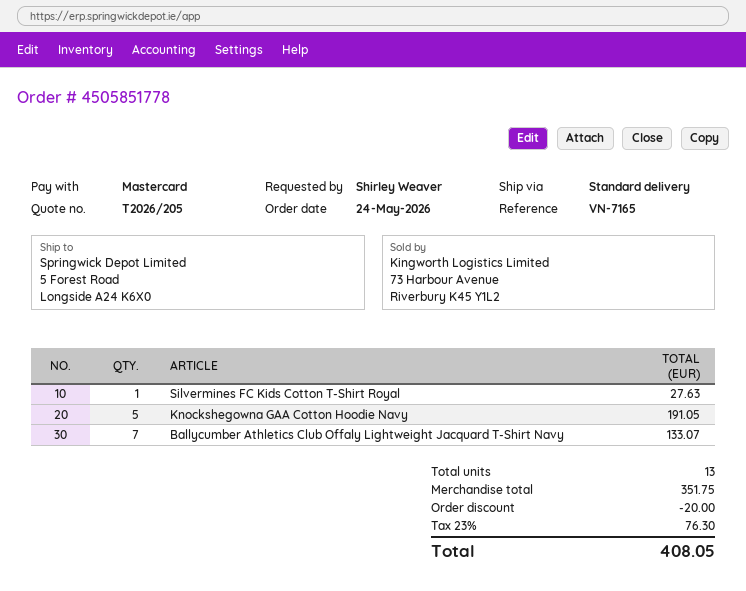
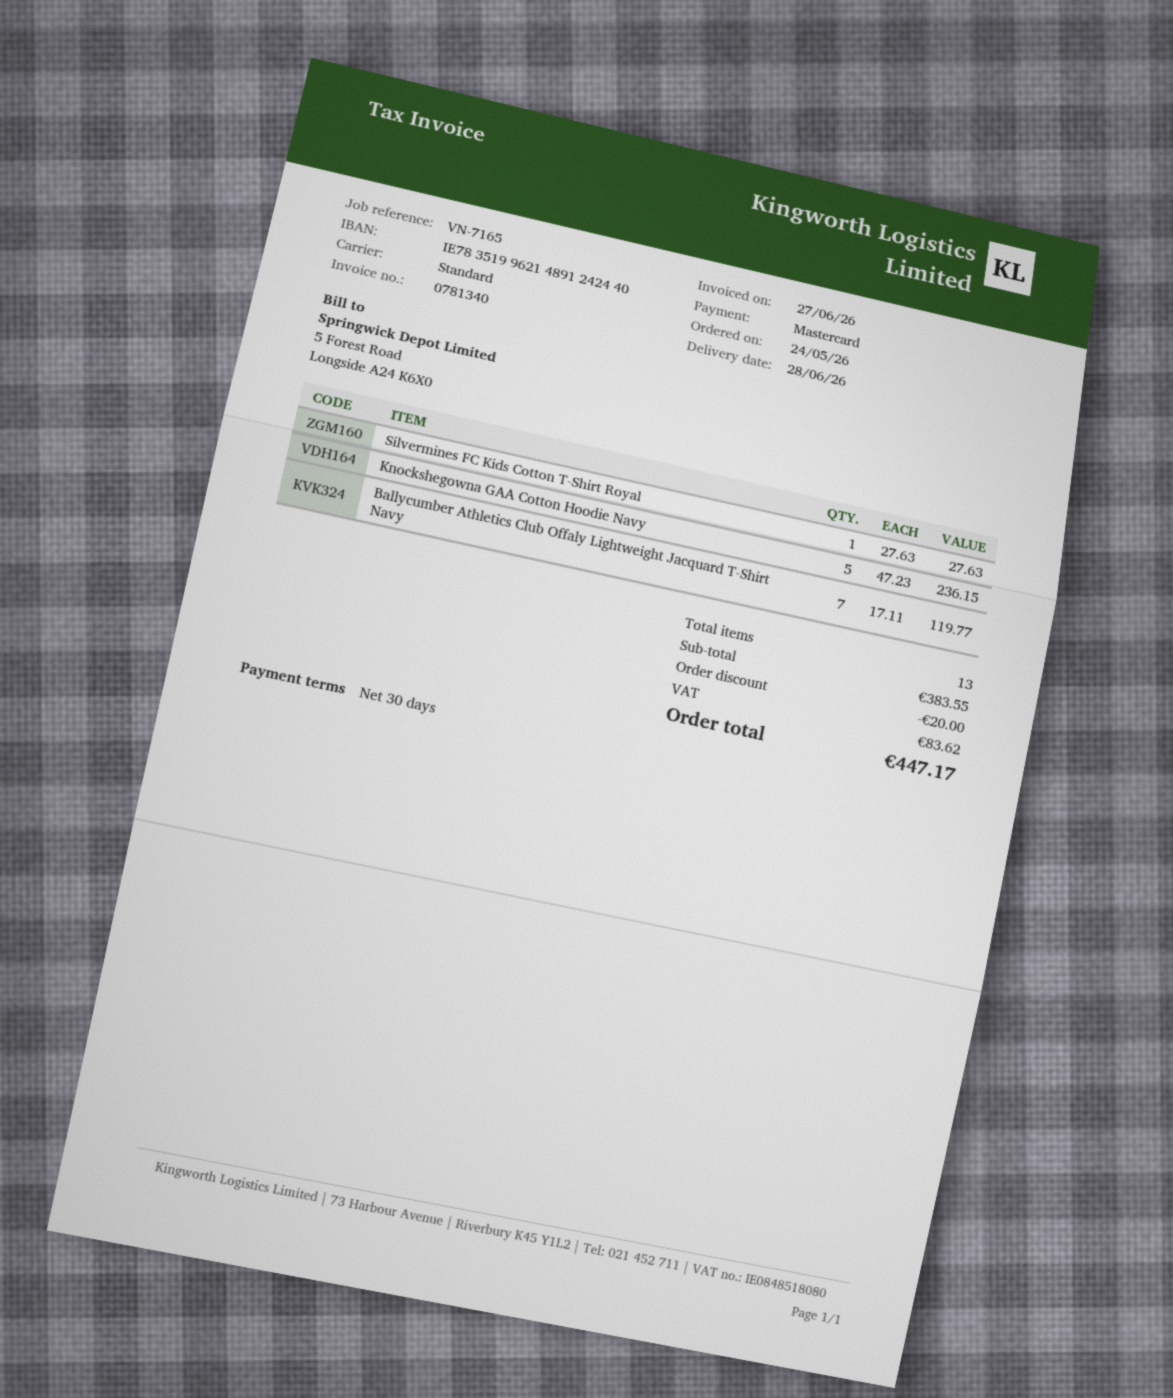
Knockshegowna GAA Cotton Hoodie Navy: 5 for 191.05 -> 5 for 236.15
Ballycumber Athletics Club Offaly Lightweight Jacquard T-Shirt Navy: 7 for 133.07 -> 7 for 119.77
subtotal: 351.75 -> 383.55
tax: 76.30 -> 83.62
total: 408.05 -> 447.17

